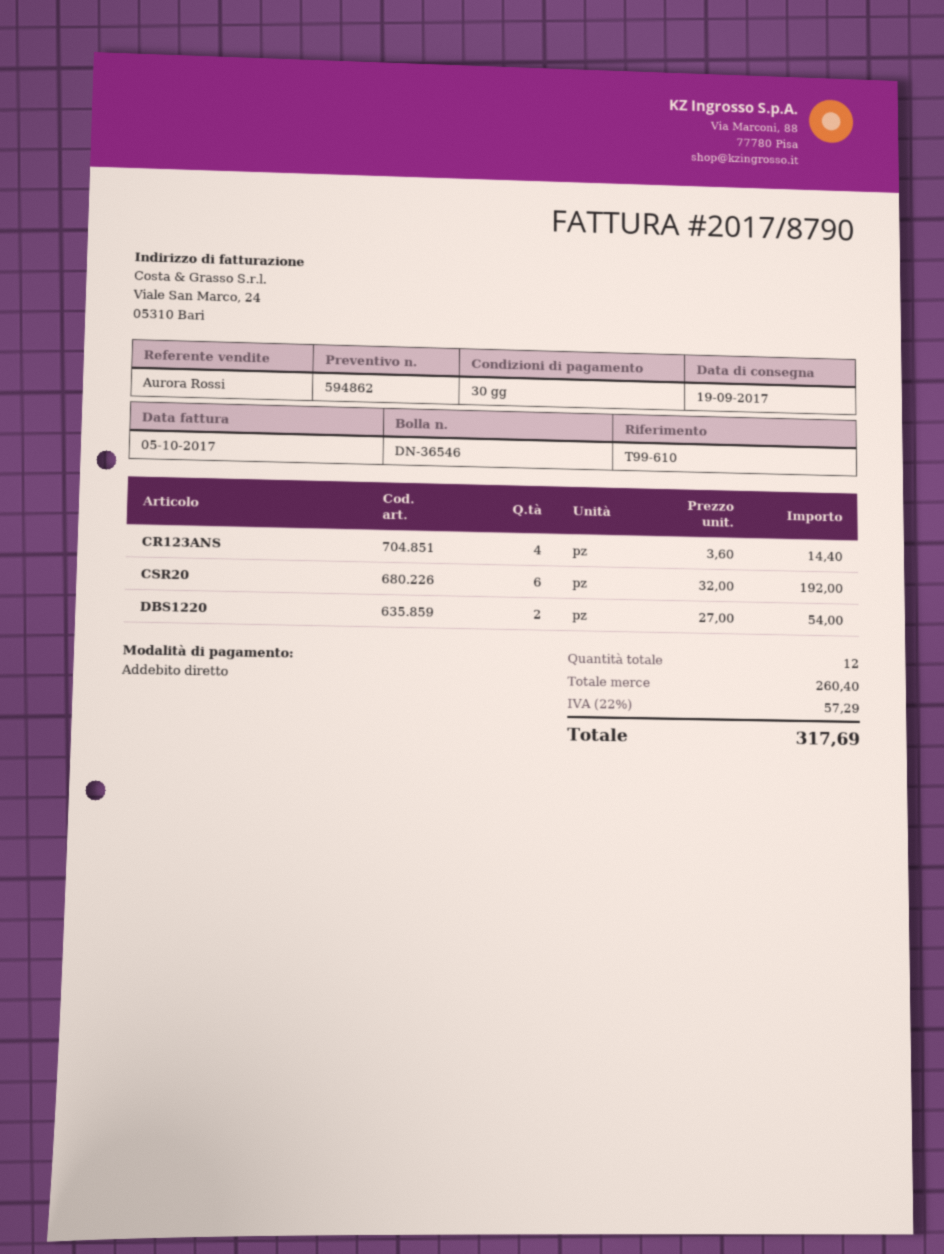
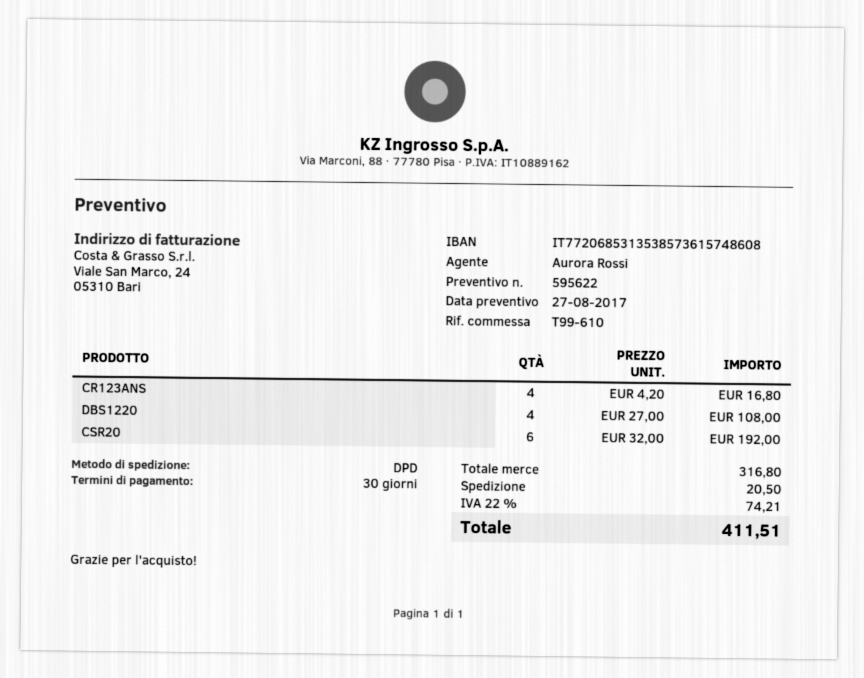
quote number: 594862 -> 595622
CR123ANS: 4 x 3.60 = 14.40 -> 4 x 4.20 = 16.80
DBS1220: 2 x 27.00 = 54.00 -> 4 x 27.00 = 108.00
subtotal: 260.40 -> 316.80
shipping: none -> 20.50
tax: 22% = 57.29 -> 22% = 74.21
total: 317.69 -> 411.51

